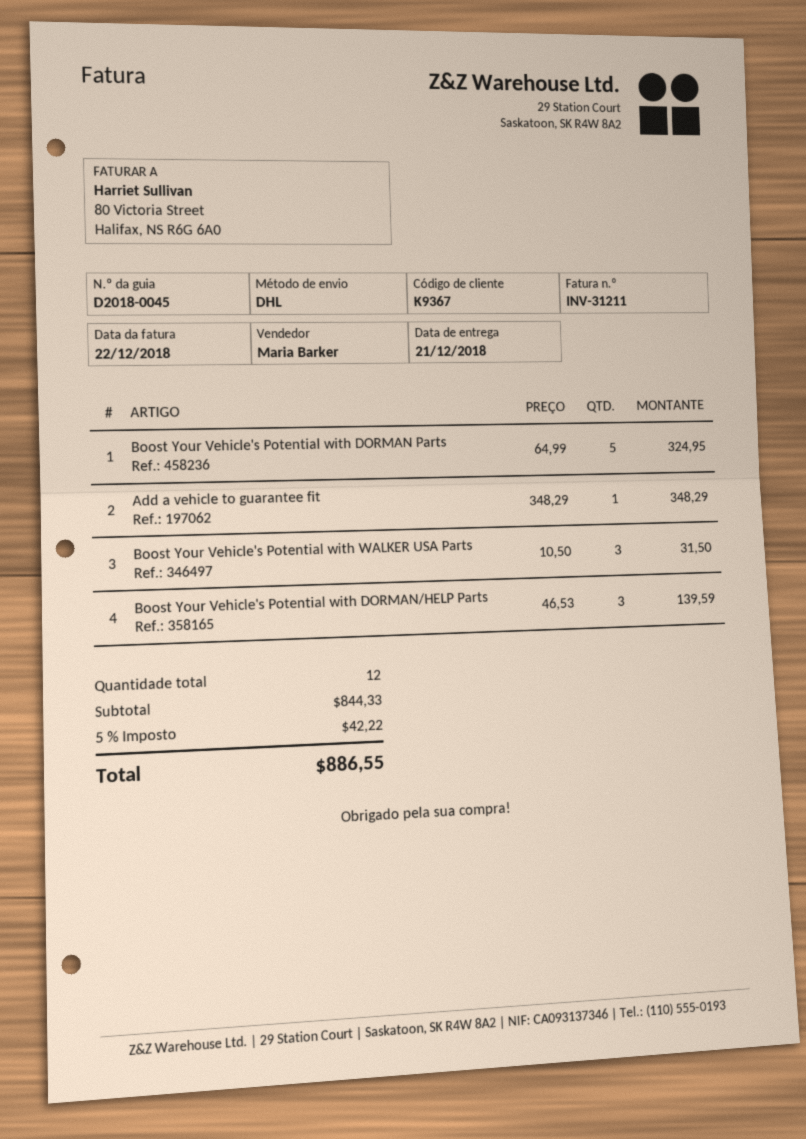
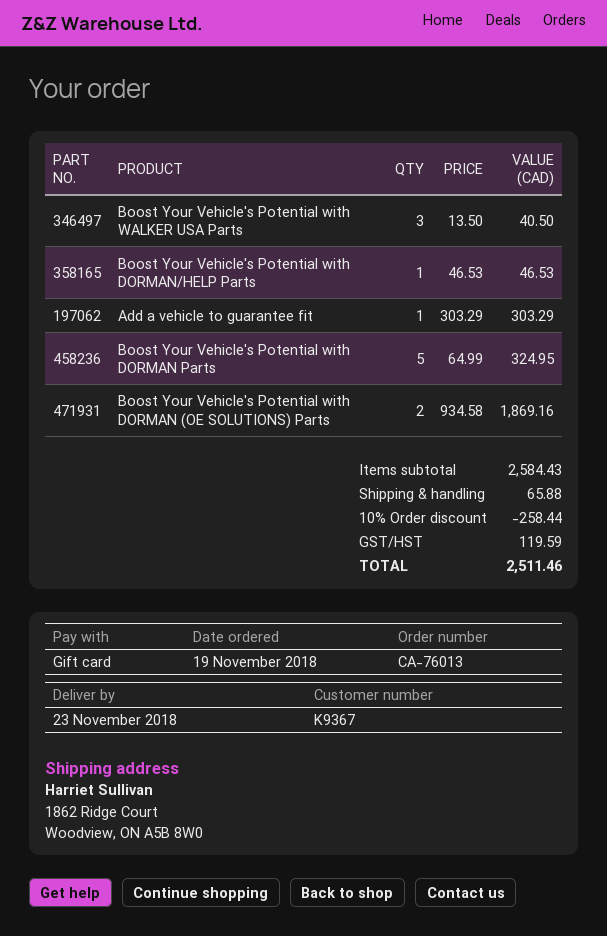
delivery date: 2018-12-21 -> 2018-11-23
Add a vehicle to guarantee fit: 1 x 348.29 = 348.29 -> 1 x 303.29 = 303.29
Boost Your Vehicle's Potential with WALKER USA Parts: 3 x 10.50 = 31.50 -> 3 x 13.50 = 40.50
Boost Your Vehicle's Potential with DORMAN/HELP Parts: 3 x 46.53 = 139.59 -> 1 x 46.53 = 46.53
Boost Your Vehicle's Potential with DORMAN (OE SOLUTIONS) Parts: none -> 2 x 934.58 = 1869.16
subtotal: 844.33 -> 2584.43
discount: none -> 10% = 258.44
shipping: none -> 65.88
tax: 42.22 -> 119.59
total: 886.55 -> 2511.46

